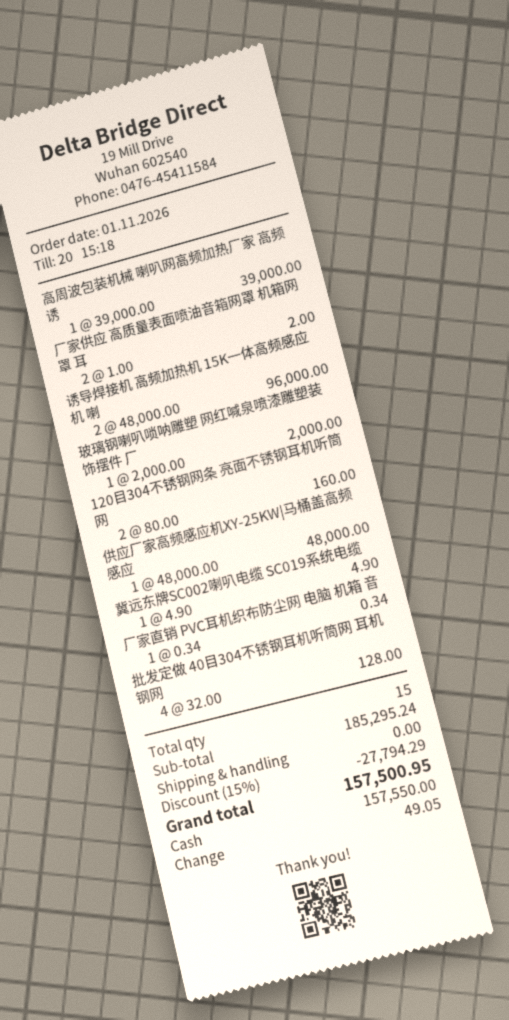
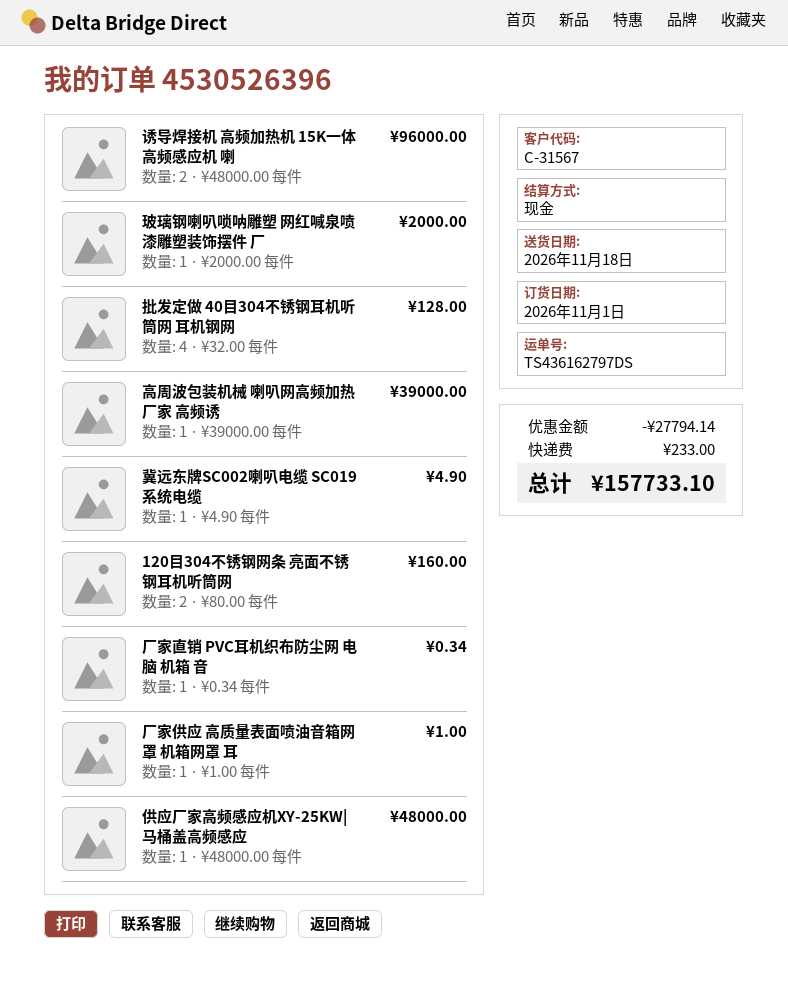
厂家供应 高质量表面喷油音箱网罩 机箱网罩 耳: 2 x 1.00 = 2.00 -> 1 x 1.00 = 1.00
discount: 27794.29 -> 27794.14
shipping: 0.00 -> 233.00
total: 157500.95 -> 157733.10

